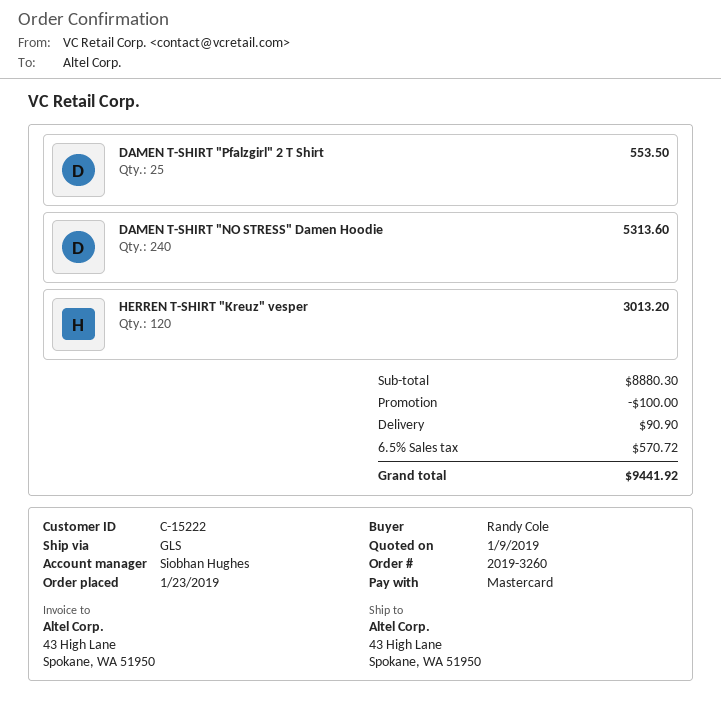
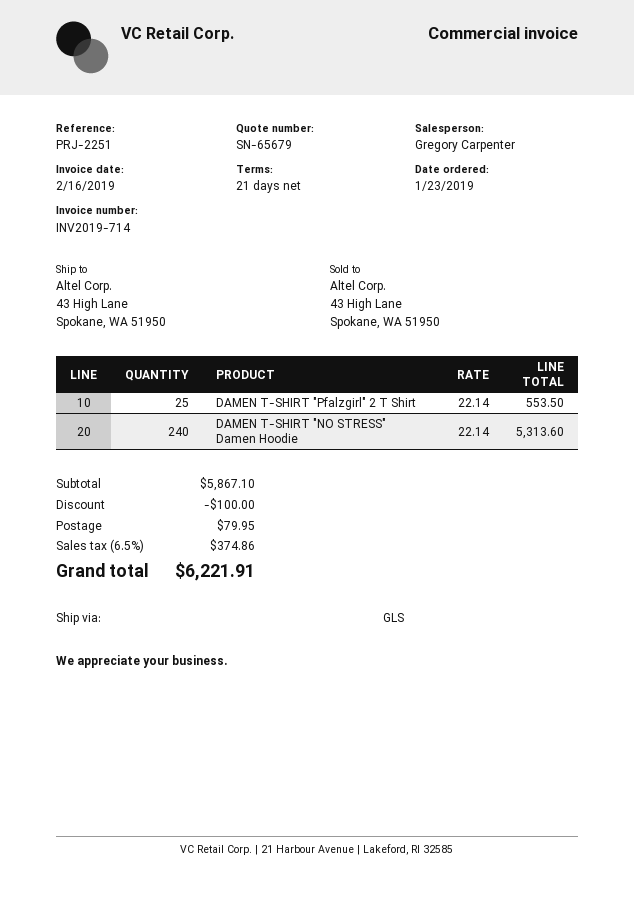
sales rep: Siobhan Hughes -> Gregory Carpenter
HERREN T-SHIRT "Kreuz" vesper: 120 for 3013.20 -> none
subtotal: 8880.30 -> 5867.10
shipping: 90.90 -> 79.95
tax: 6.5% = 570.72 -> 6.5% = 374.86
total: 9441.92 -> 6221.91

